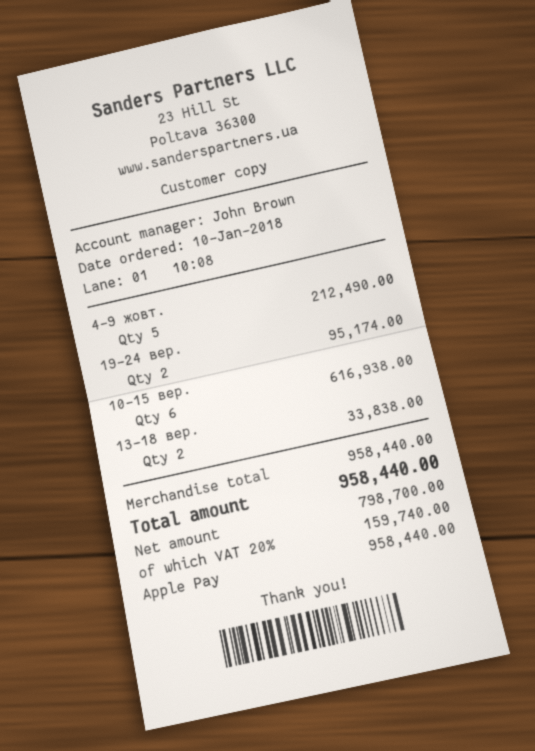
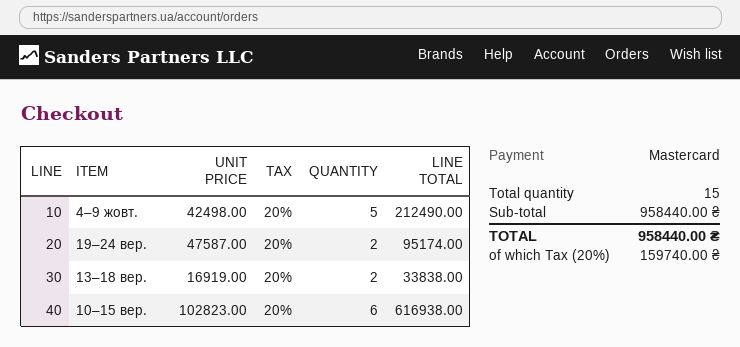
payment method: Apple Pay -> Mastercard

